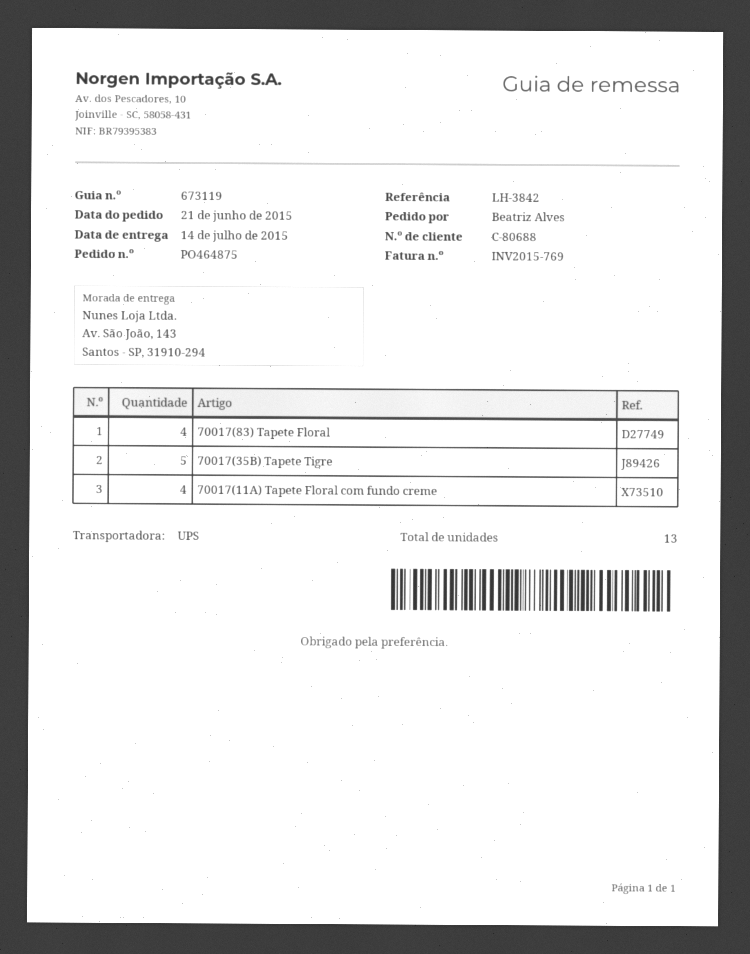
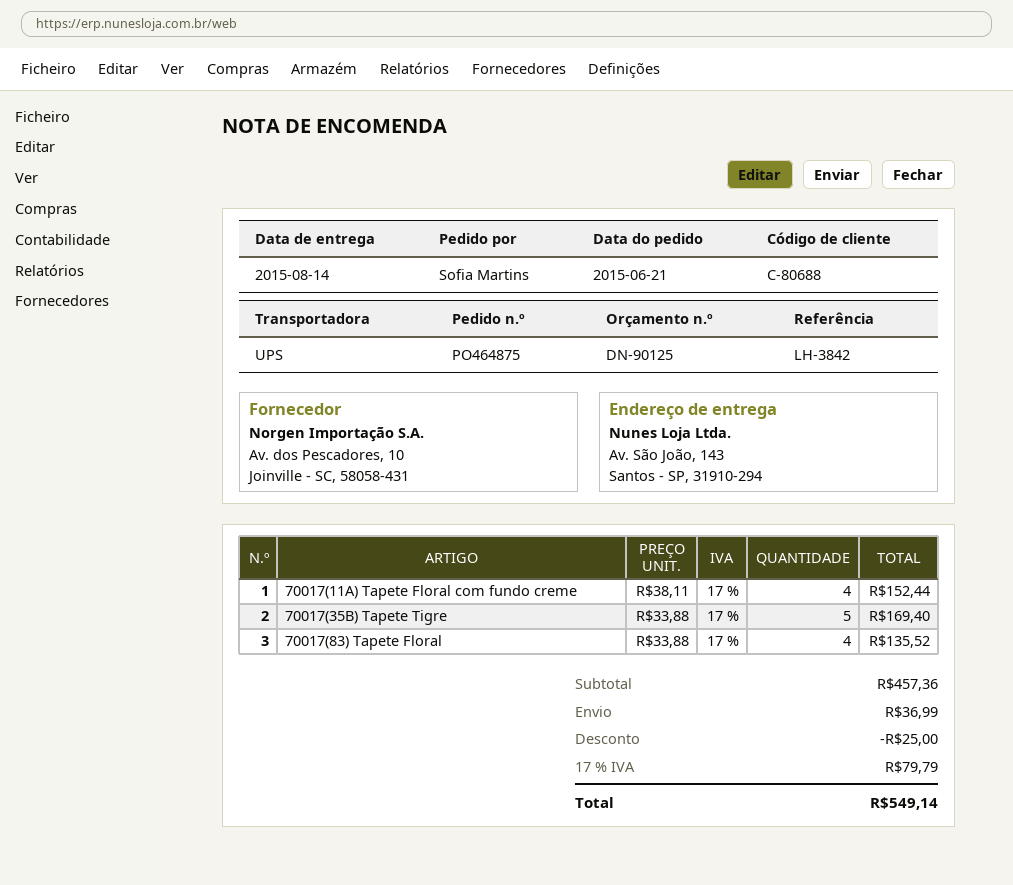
delivery date: 2015-07-14 -> 2015-08-14
ordered by: Beatriz Alves -> Sofia Martins

